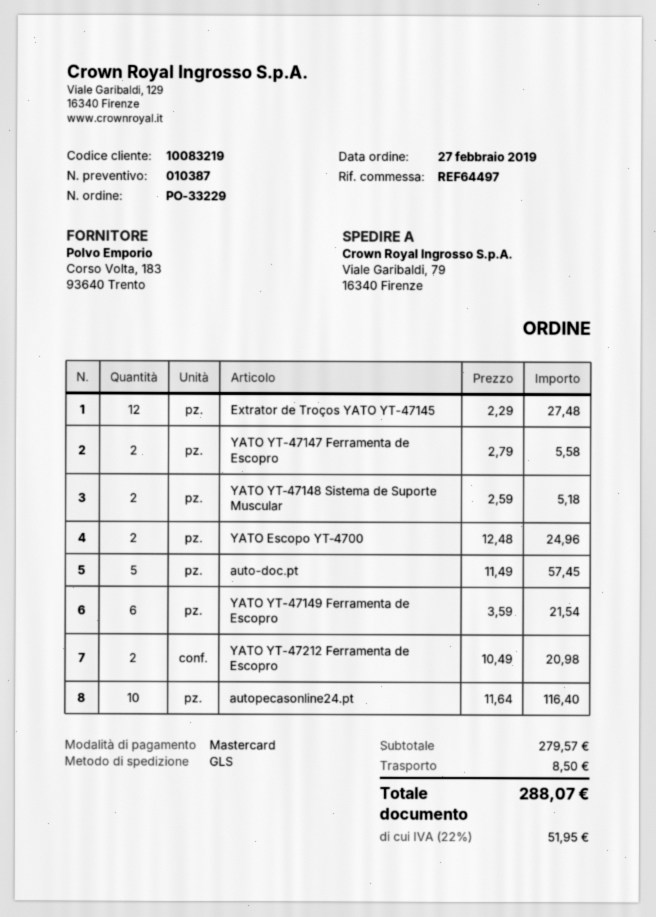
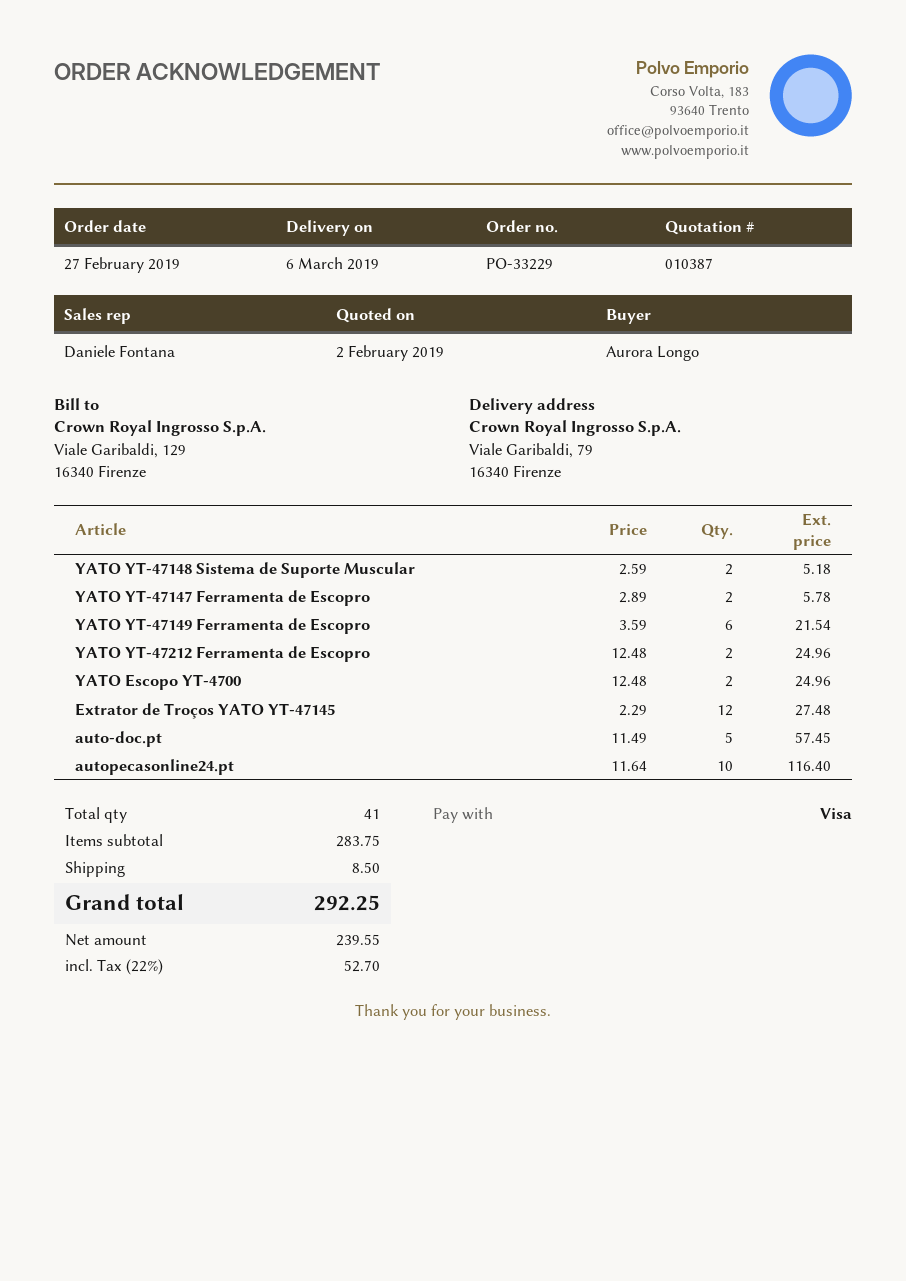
payment method: Mastercard -> Visa
YATO YT-47147 Ferramenta de Escopro: 2 x 2.79 = 5.58 -> 2 x 2.89 = 5.78
YATO YT-47212 Ferramenta de Escopro: 2 x 10.49 = 20.98 -> 2 x 12.48 = 24.96
subtotal: 279.57 -> 283.75
tax: 22% = 51.95 -> 22% = 52.70
total: 288.07 -> 292.25

